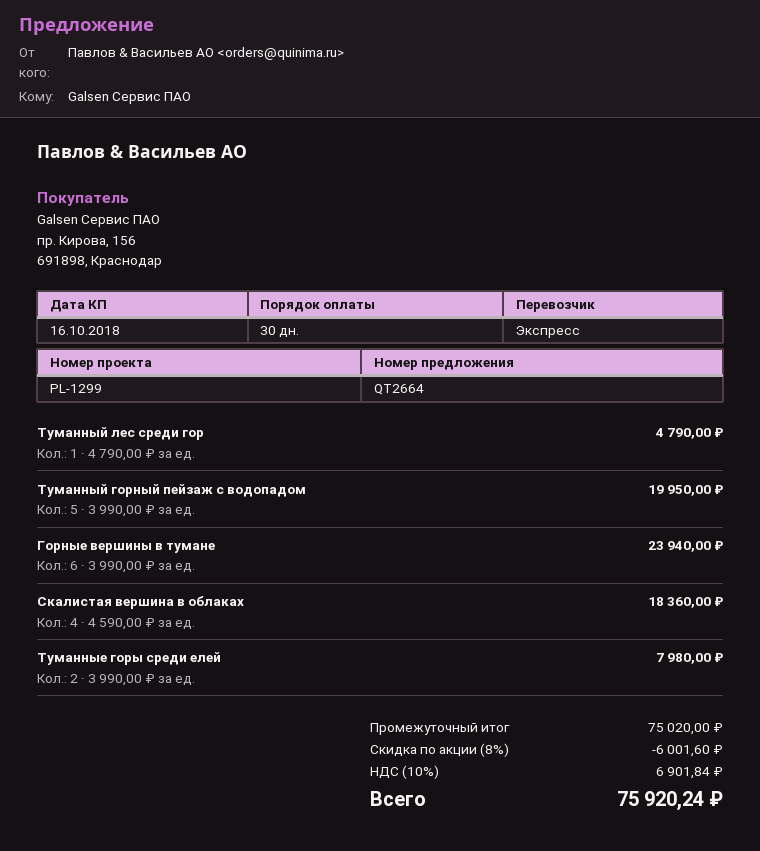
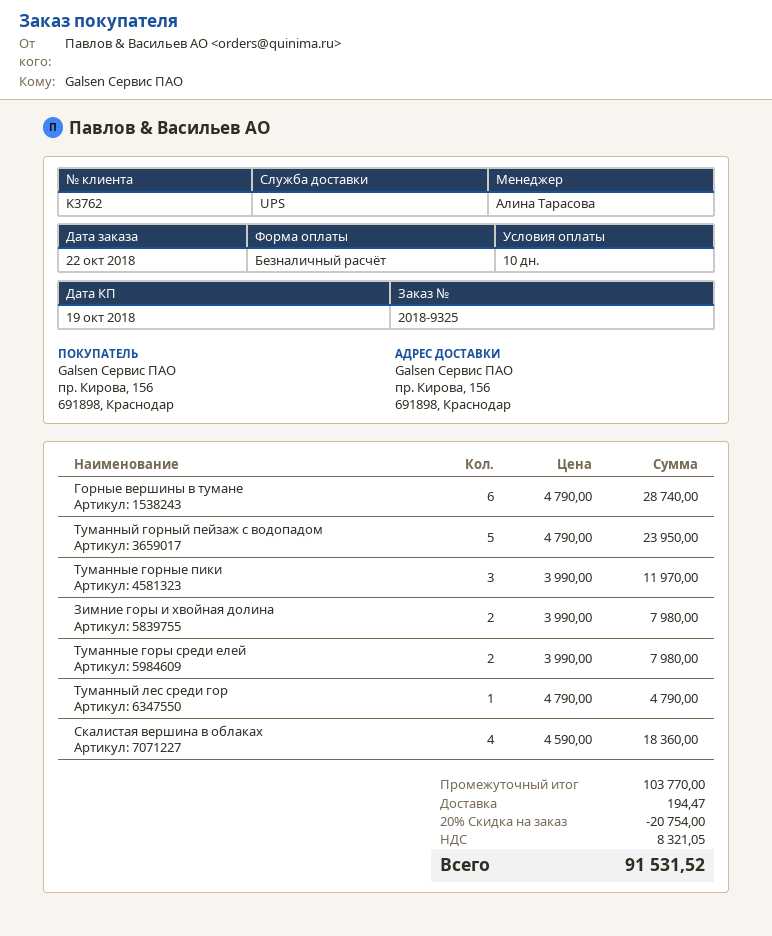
quote date: 2018-10-16 -> 2018-10-19
payment terms: 30 days -> 10 days
shipping method: express -> UPS
Туманный горный пейзаж с водопадом: 5 x 3990.00 = 19950.00 -> 5 x 4790.00 = 23950.00
Горные вершины в тумане: 6 x 3990.00 = 23940.00 -> 6 x 4790.00 = 28740.00
Туманные горные пики: none -> 3 x 3990.00 = 11970.00
Зимние горы и хвойная долина: none -> 2 x 3990.00 = 7980.00
subtotal: 75020.00 -> 103770.00
discount: 8% = 6001.60 -> 20% = 20754.00
shipping: none -> 194.47
tax: 6901.84 -> 8321.05
total: 75920.24 -> 91531.52

